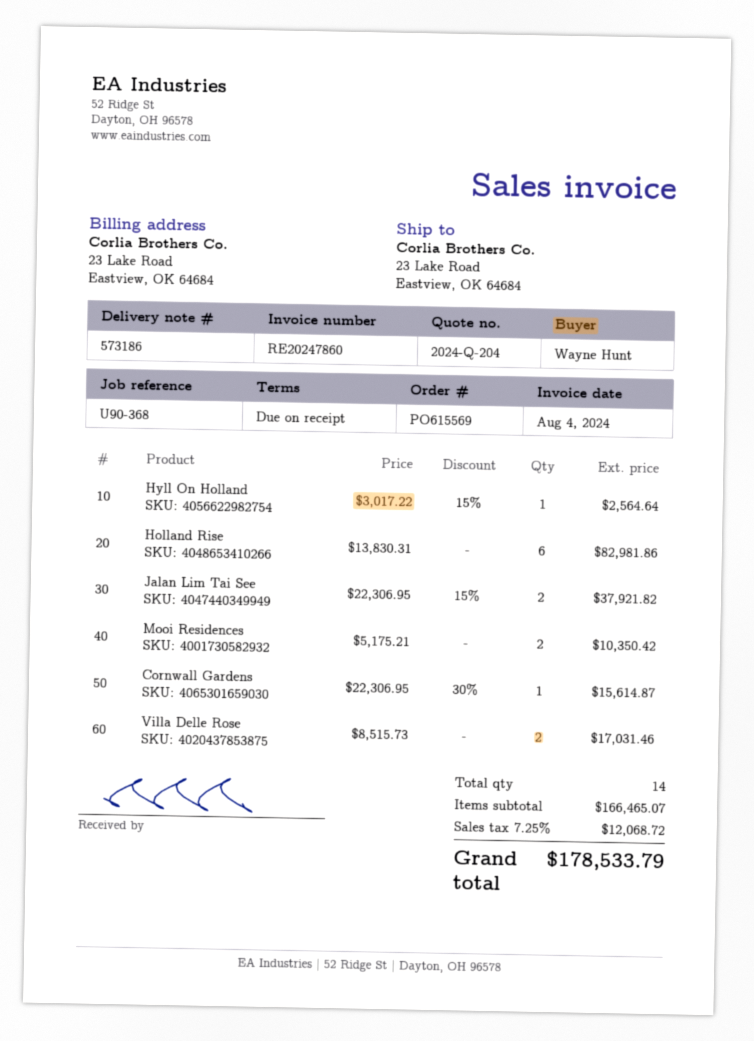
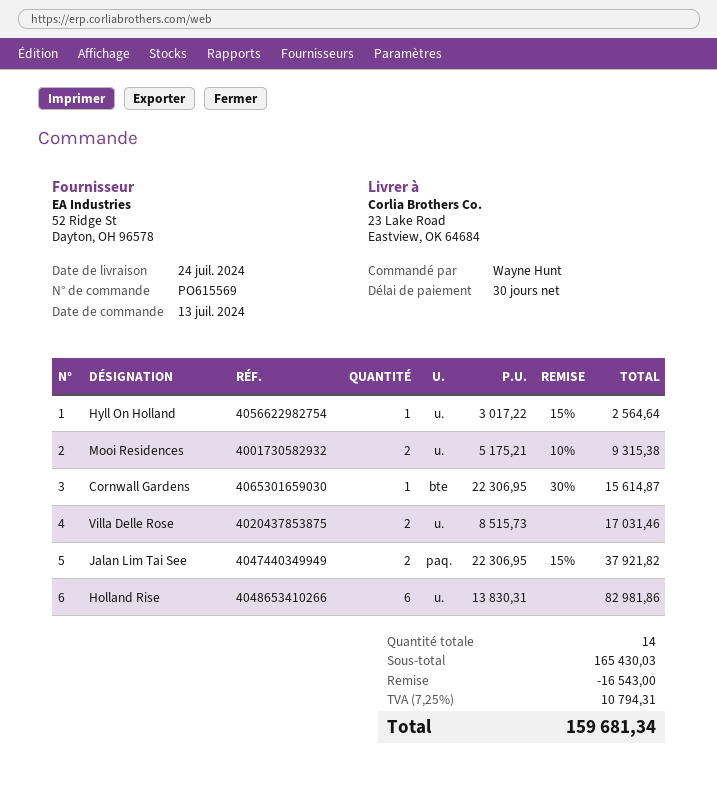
payment terms: on receipt -> 30 days
Mooi Residences: 2 x 5175.21 = 10350.42 -> 2 x 5175.21 - 10% = 9315.38
subtotal: 166465.07 -> 165430.03
discount: none -> 16543.00
tax: 7.25% = 12068.72 -> 7.25% = 10794.31
total: 178533.79 -> 159681.34

